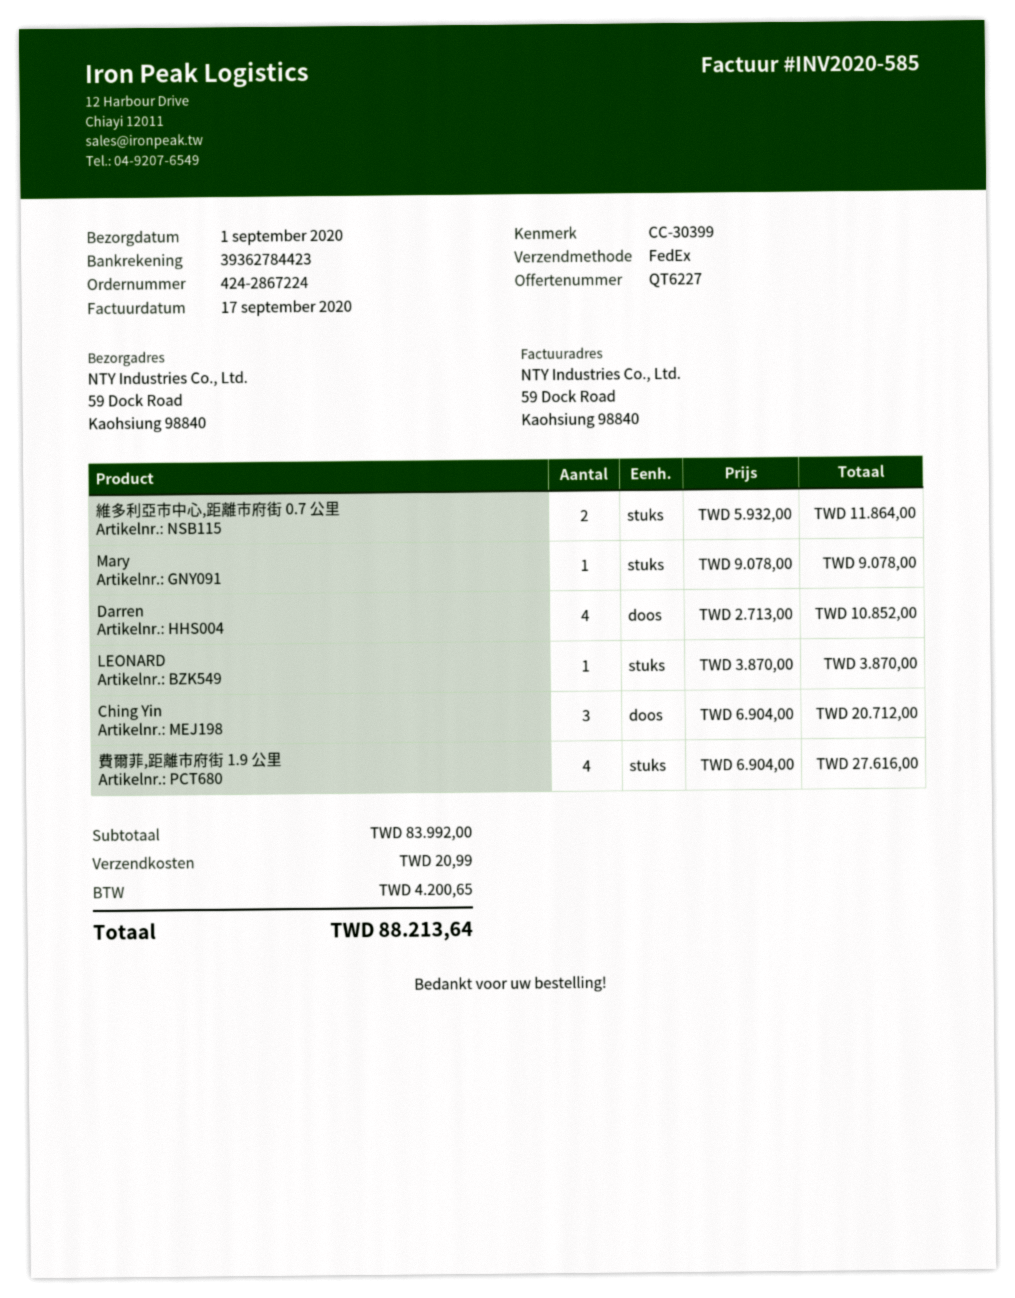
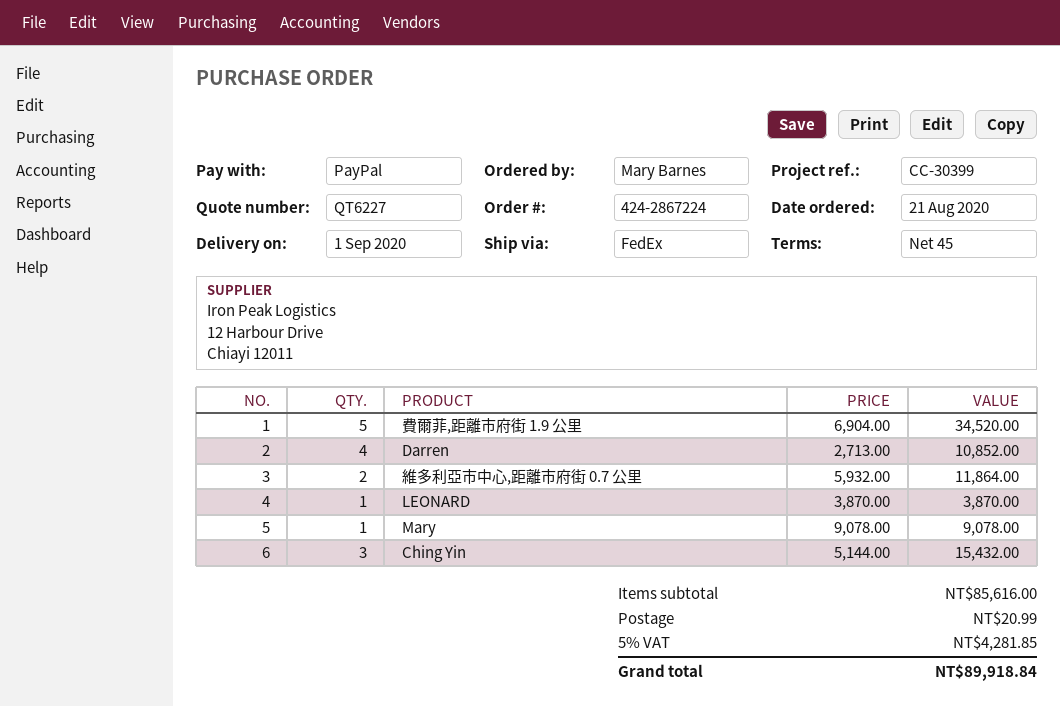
Ching Yin: 3 x 6904.00 = 20712.00 -> 3 x 5144.00 = 15432.00
費爾菲,距離市府街 1.9 公里: 4 x 6904.00 = 27616.00 -> 5 x 6904.00 = 34520.00
subtotal: 83992.00 -> 85616.00
tax: 4200.65 -> 4281.85
total: 88213.64 -> 89918.84

